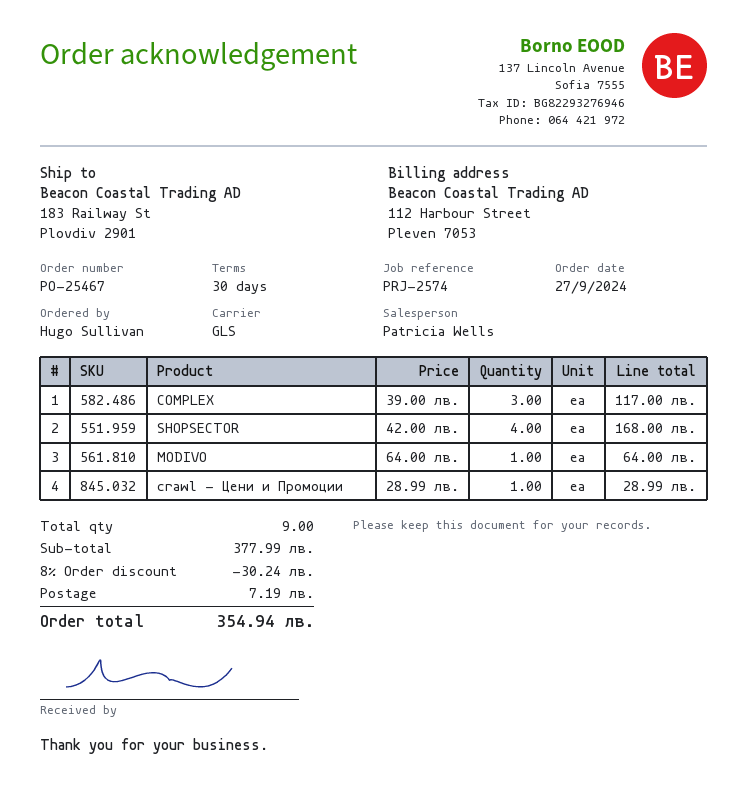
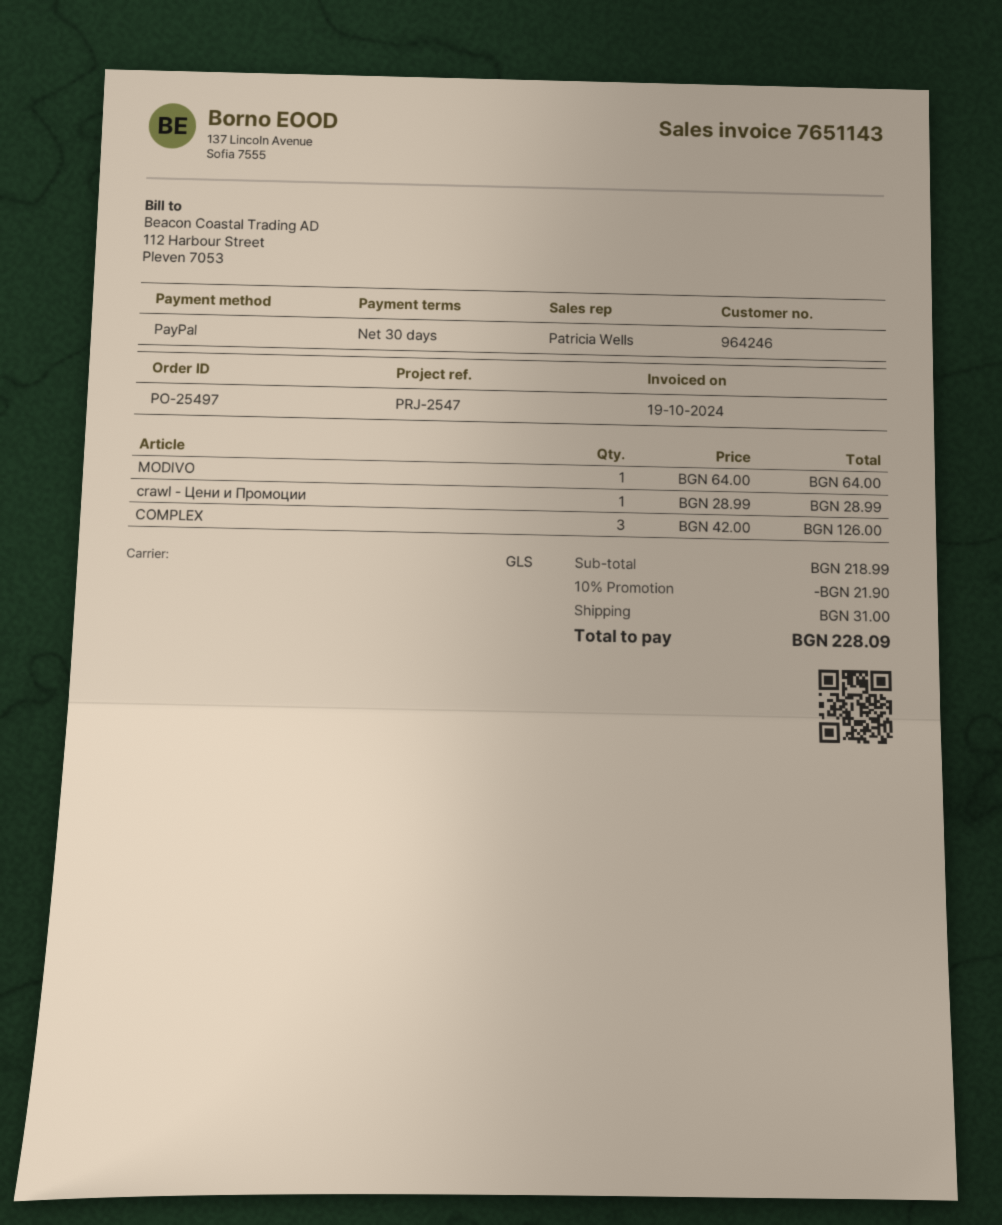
order number: PO-25467 -> PO-25497
reference: PRJ-2574 -> PRJ-2547
COMPLEX: 3 x 39.00 = 117.00 -> 3 x 42.00 = 126.00
SHOPSECTOR: 4 x 42.00 = 168.00 -> none
subtotal: 377.99 -> 218.99
discount: 8% = 30.24 -> 10% = 21.90
shipping: 7.19 -> 31.00
total: 354.94 -> 228.09

